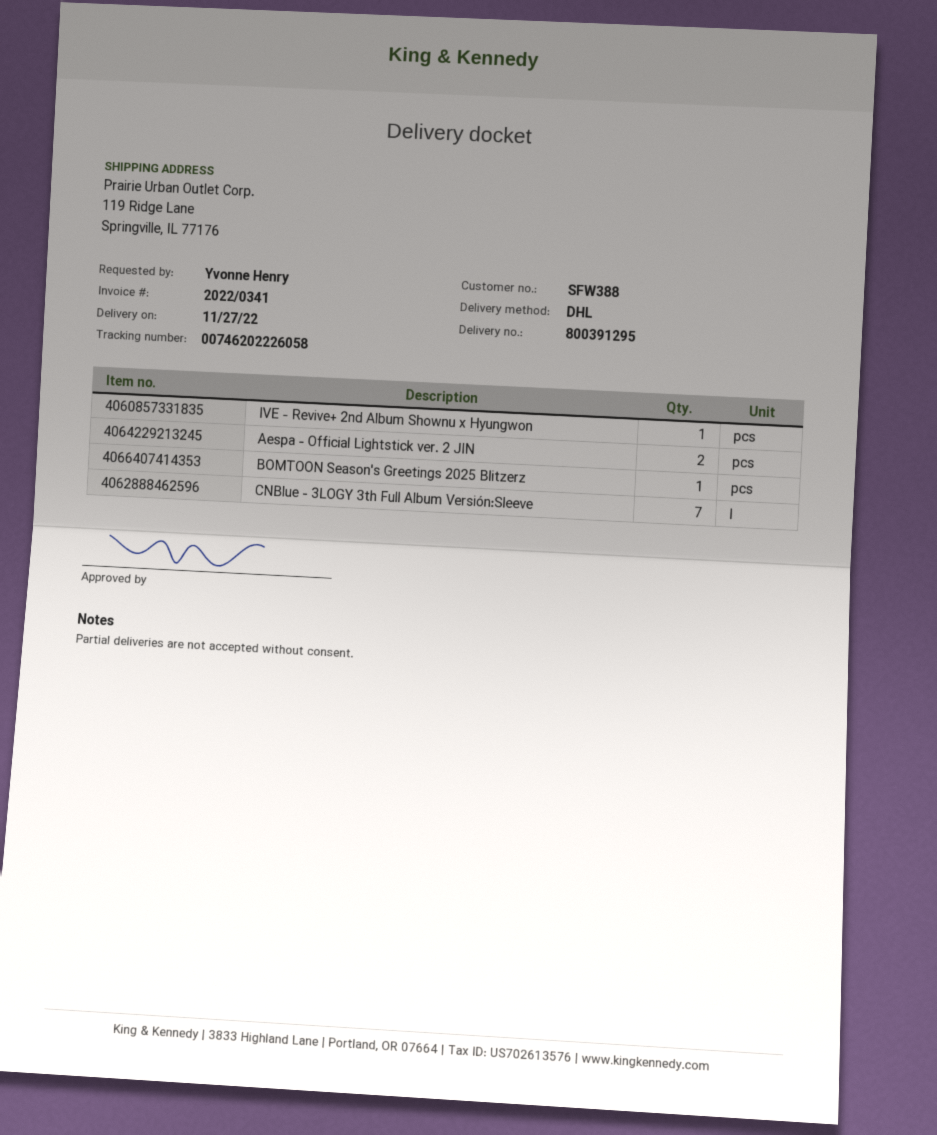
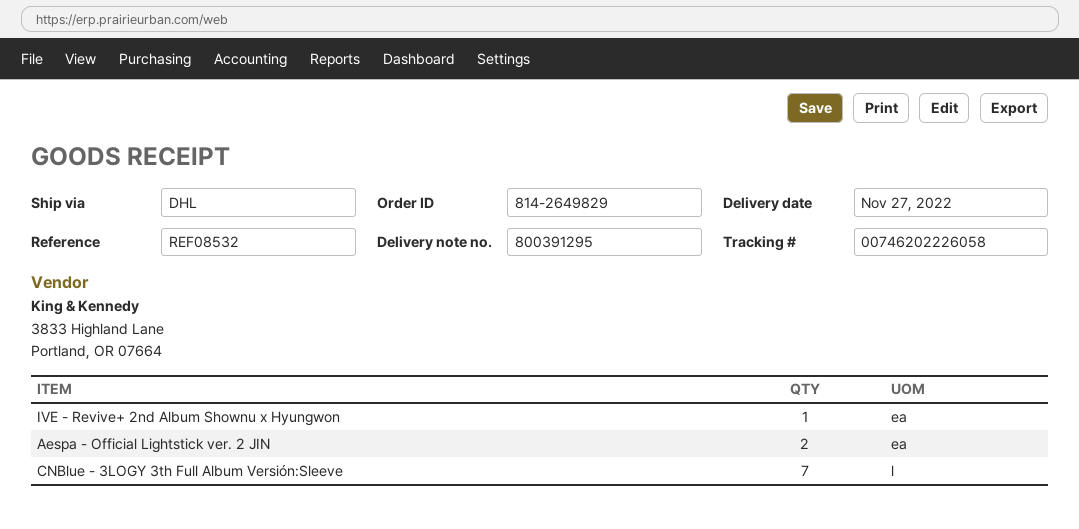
BOMTOON Season's Greetings 2025 Blitzerz: 1 -> none

